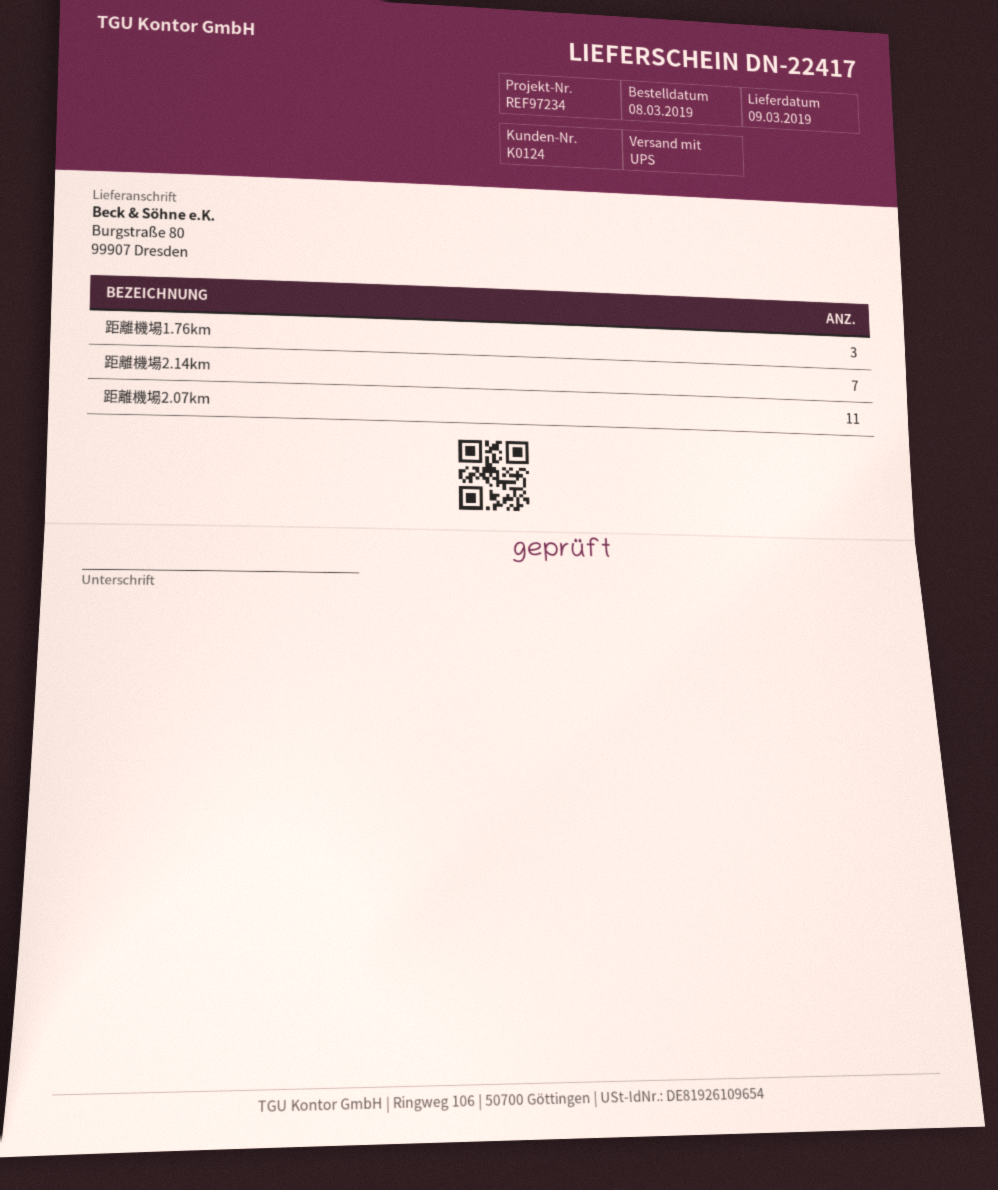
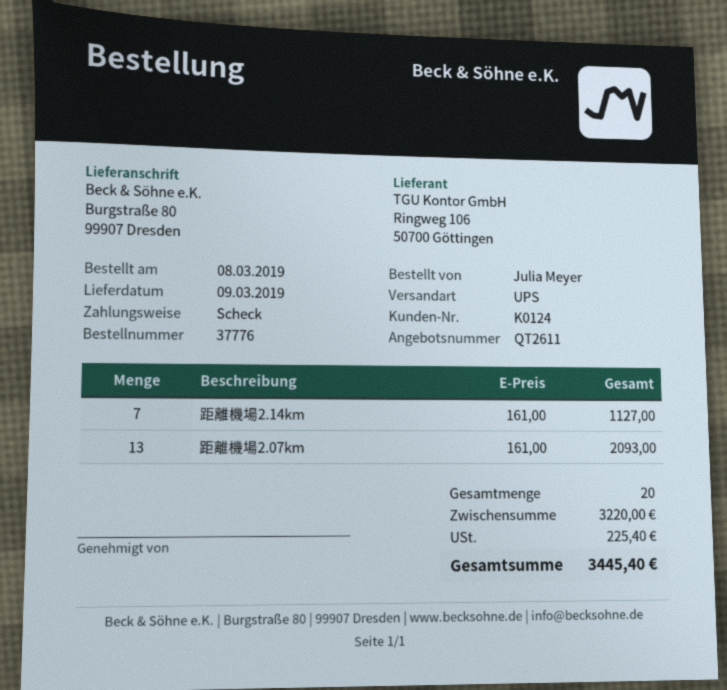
距離機場1.76km: 3 -> none
距離機場2.07km: 11 -> 13

